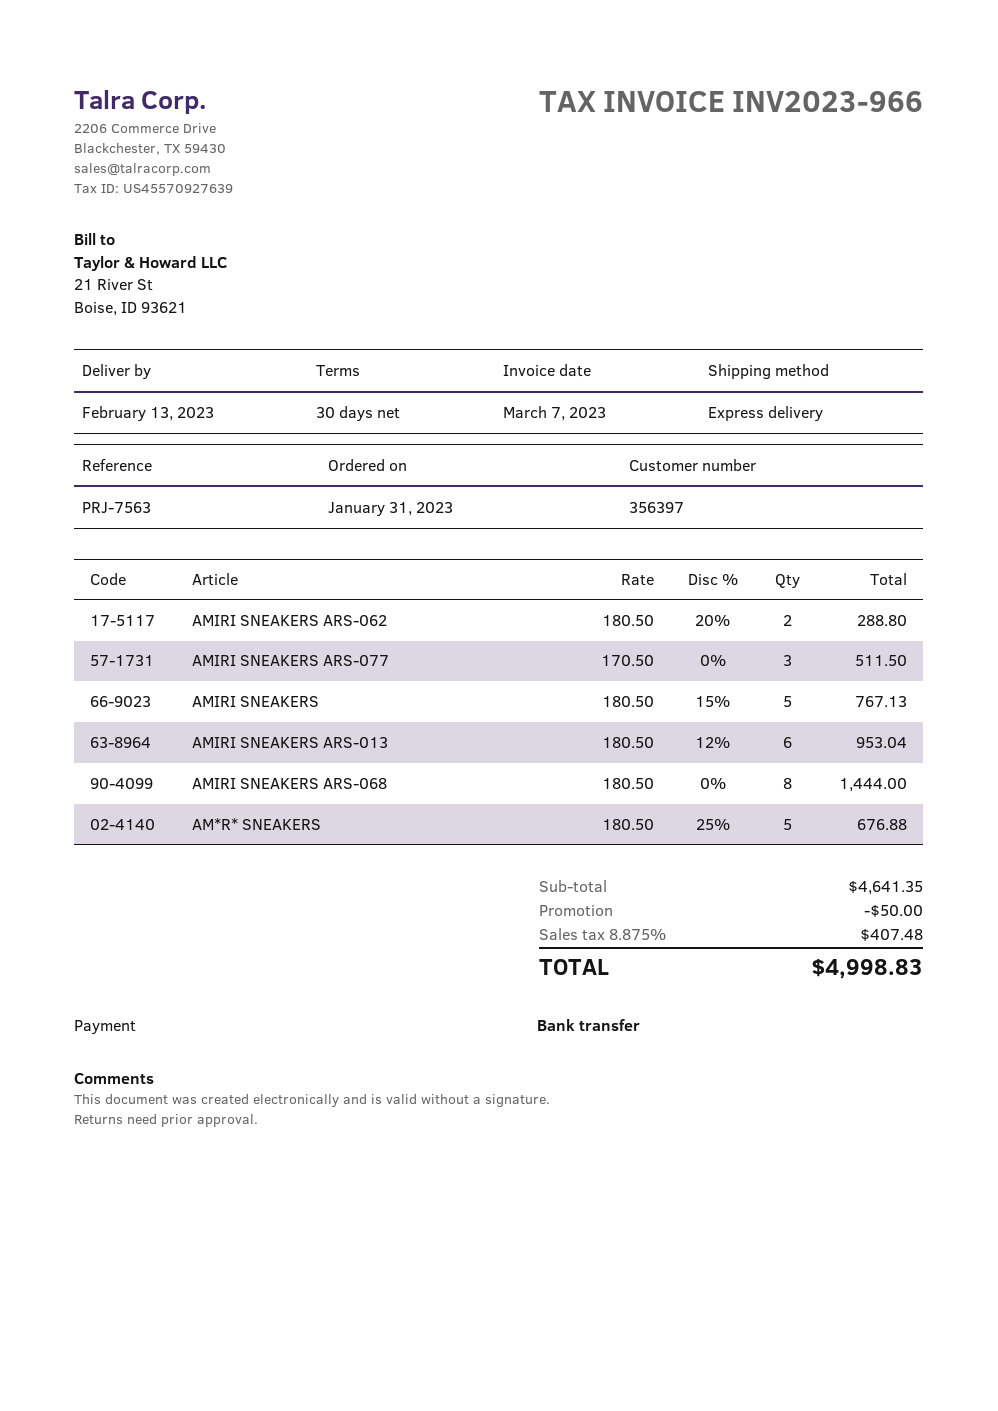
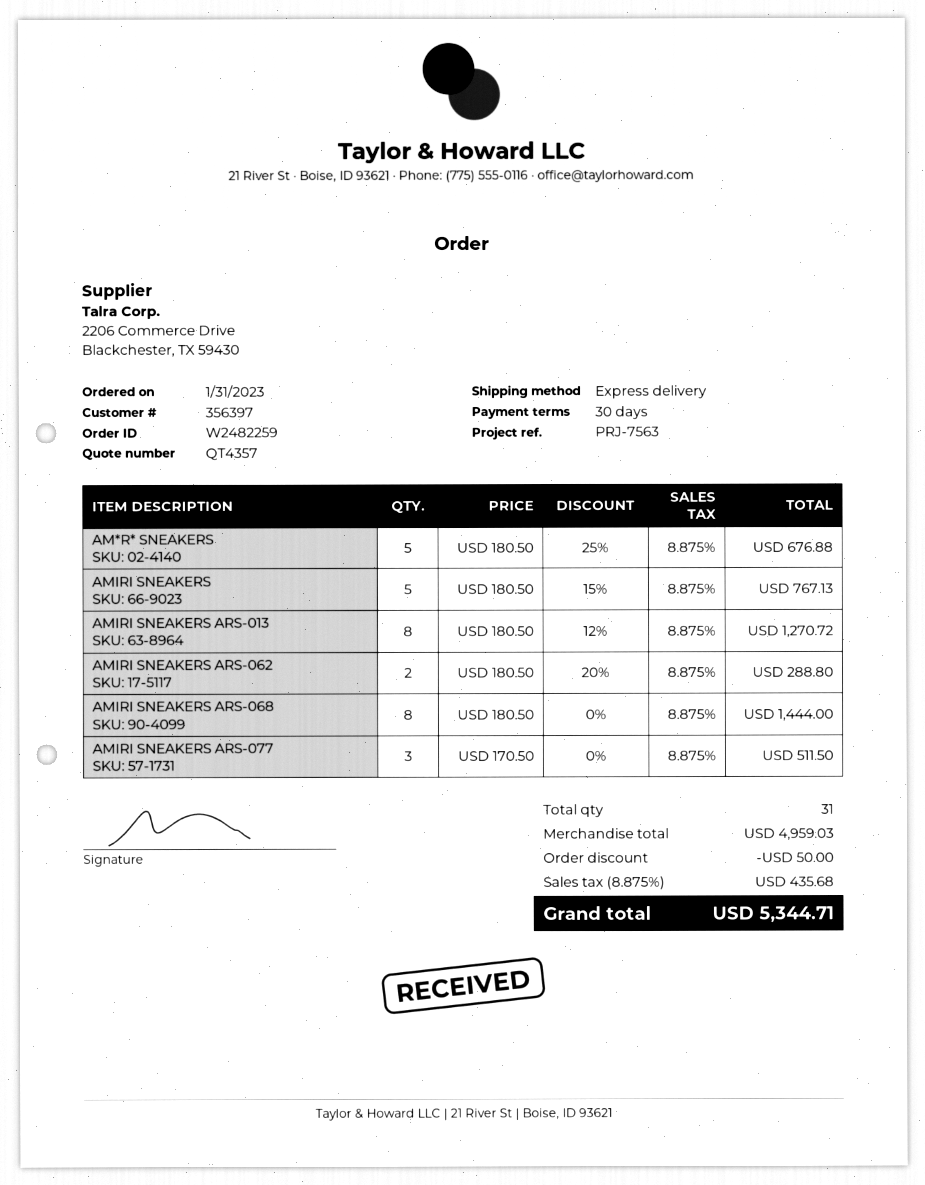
AMIRI SNEAKERS ARS-013: 6 x 180.50 - 12% = 953.04 -> 8 x 180.50 - 12% = 1270.72
subtotal: 4641.35 -> 4959.03
tax: 8.875% = 407.48 -> 8.875% = 435.68
total: 4998.83 -> 5344.71

